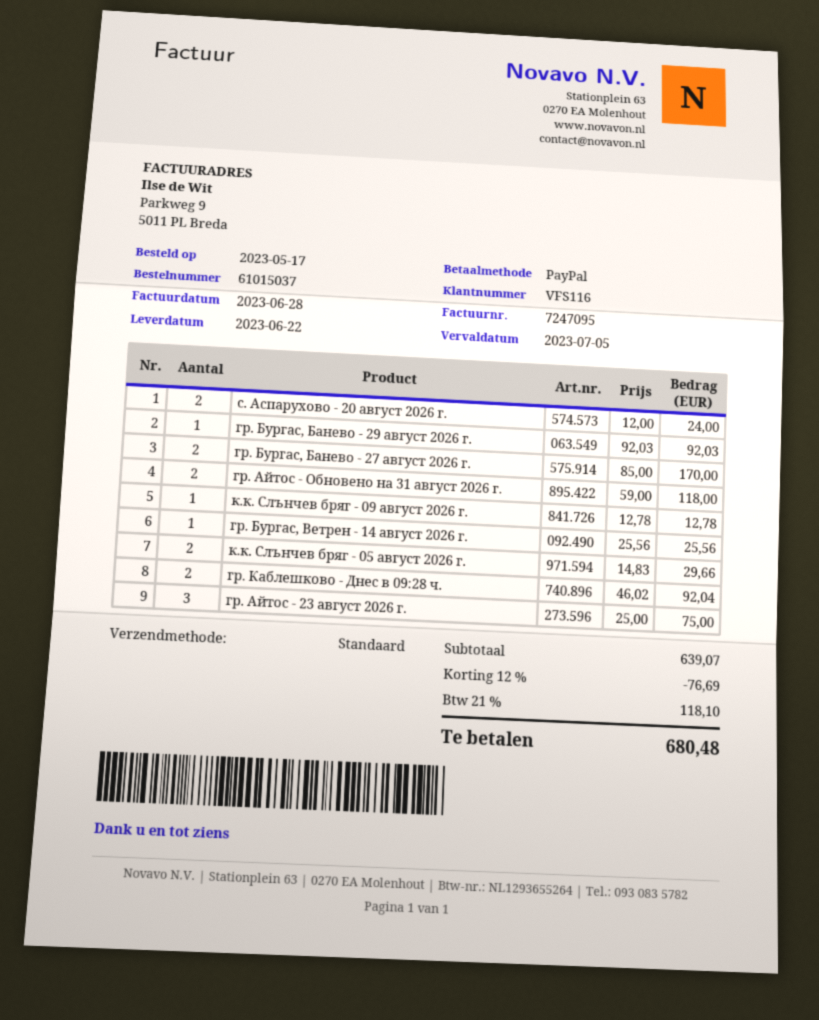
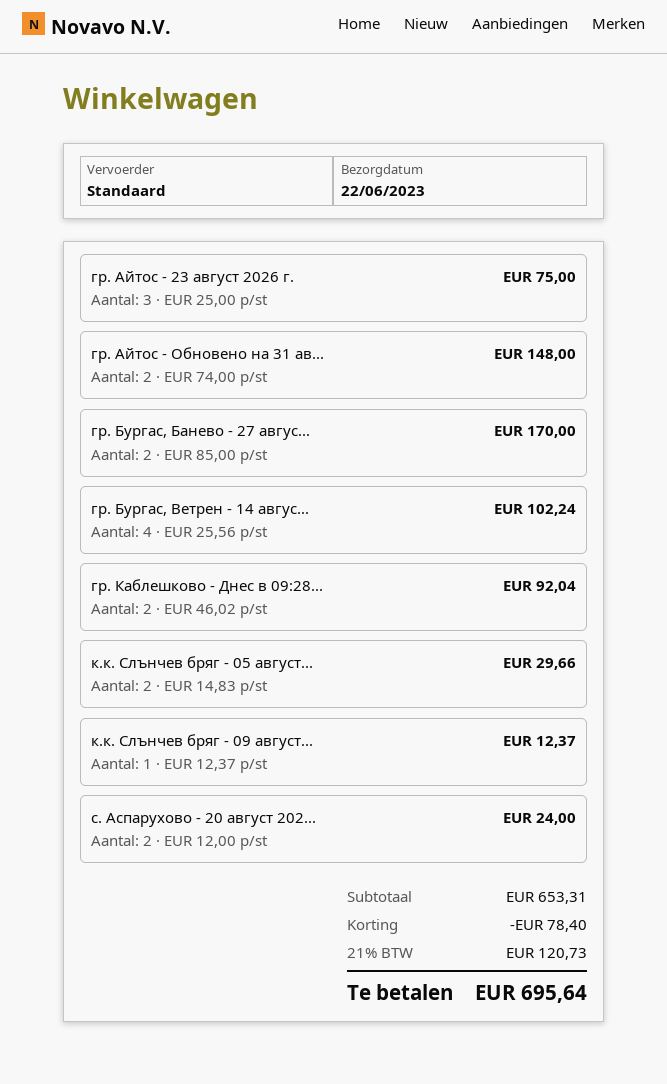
гр. Бургас, Банево - 29 август 2026 г.: 1 x 92.03 = 92.03 -> none
гр. Айтос - Обновено на 31 август 2026 г.: 2 x 59.00 = 118.00 -> 2 x 74.00 = 148.00
к.к. Слънчев бряг - 09 август 2026 г.: 1 x 12.78 = 12.78 -> 1 x 12.37 = 12.37
гр. Бургас, Ветрен - 14 август 2026 г.: 1 x 25.56 = 25.56 -> 4 x 25.56 = 102.24
subtotal: 639.07 -> 653.31
discount: 76.69 -> 78.40
tax: 21% = 118.10 -> 21% = 120.73
total: 680.48 -> 695.64

